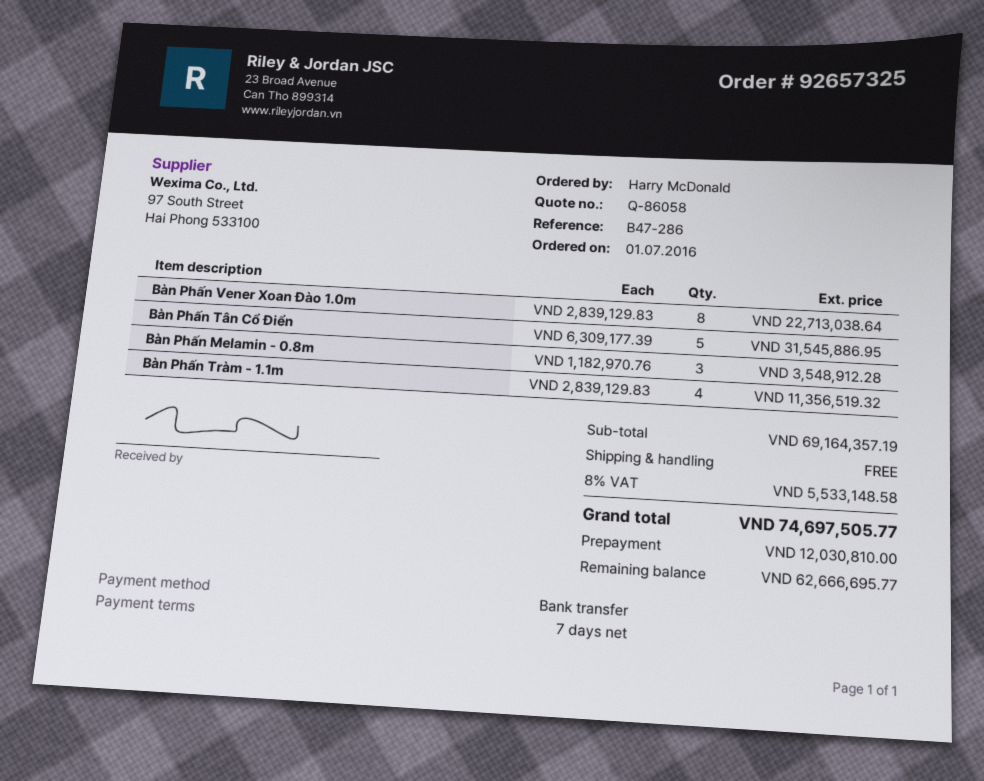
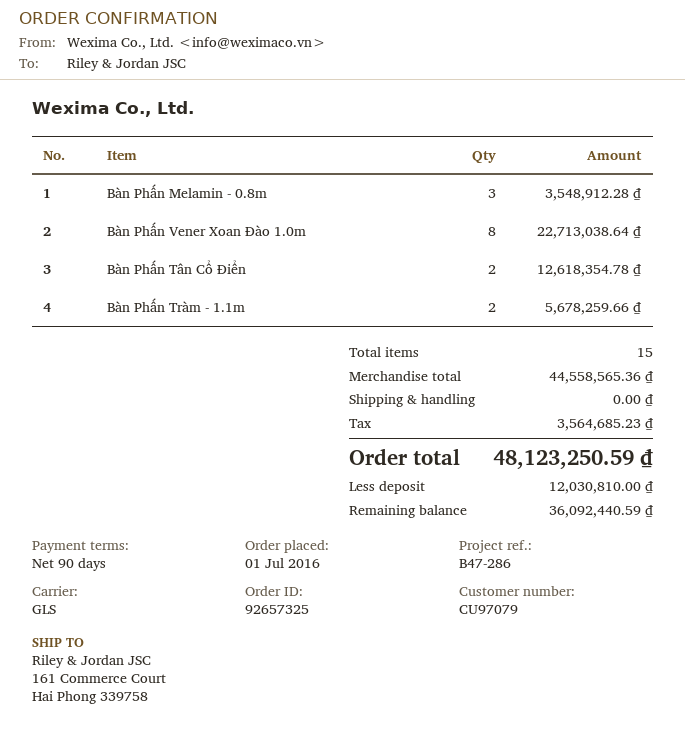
payment terms: 7 days -> 90 days
Bàn Phấn Tân Cổ Điển: 5 for 31545886.95 -> 2 for 12618354.78
Bàn Phấn Tràm - 1.1m: 4 for 11356519.32 -> 2 for 5678259.66
subtotal: 69164357.19 -> 44558565.36
tax: 5533148.58 -> 3564685.23
total: 74697505.77 -> 48123250.59
balance: 62666695.77 -> 36092440.59

